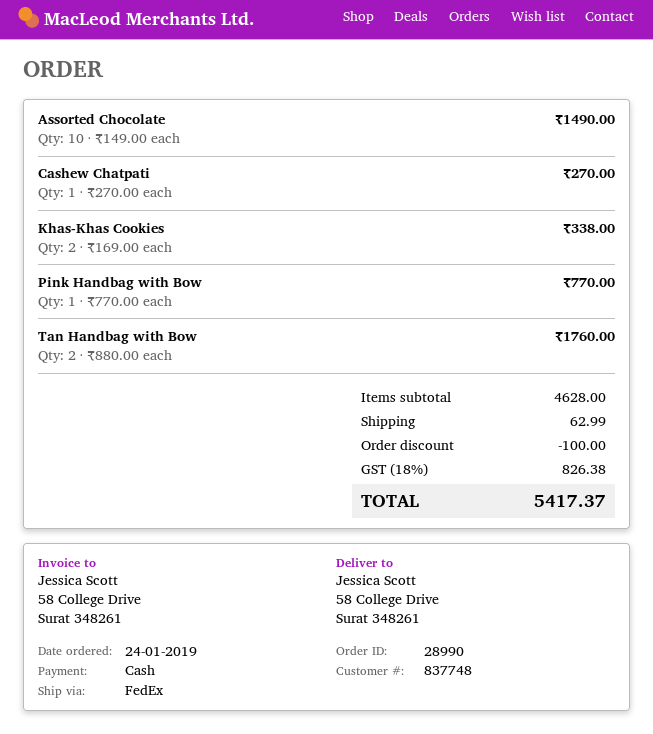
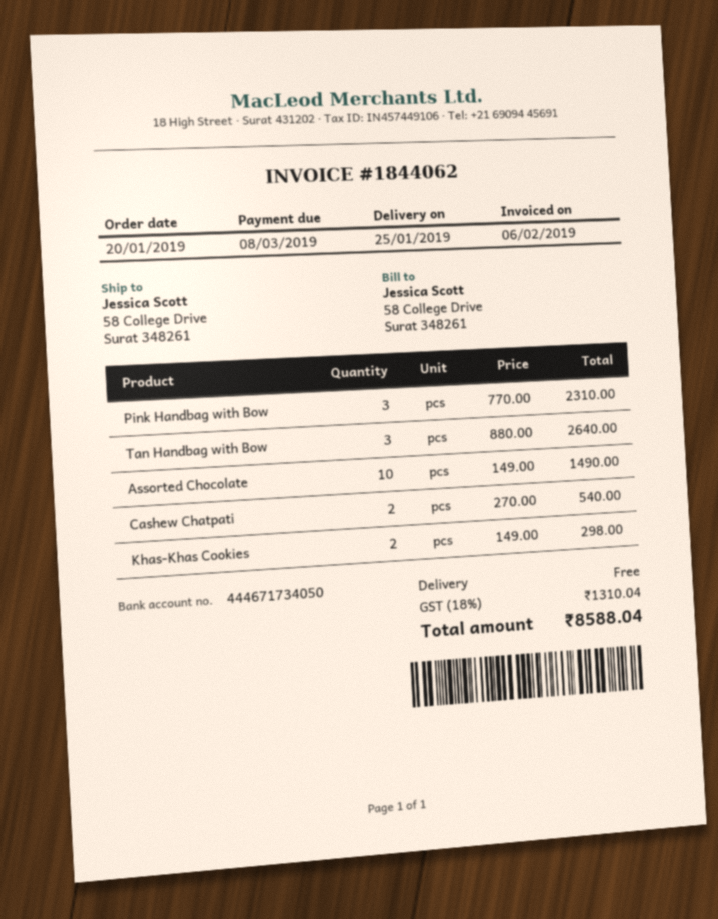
order date: 2019-01-24 -> 2019-01-20
Cashew Chatpati: 1 x 270.00 = 270.00 -> 2 x 270.00 = 540.00
Khas-Khas Cookies: 2 x 169.00 = 338.00 -> 2 x 149.00 = 298.00
Pink Handbag with Bow: 1 x 770.00 = 770.00 -> 3 x 770.00 = 2310.00
Tan Handbag with Bow: 2 x 880.00 = 1760.00 -> 3 x 880.00 = 2640.00
discount: 100.00 -> none
shipping: 62.99 -> 0.00
tax: 18% = 826.38 -> 18% = 1310.04
total: 5417.37 -> 8588.04

